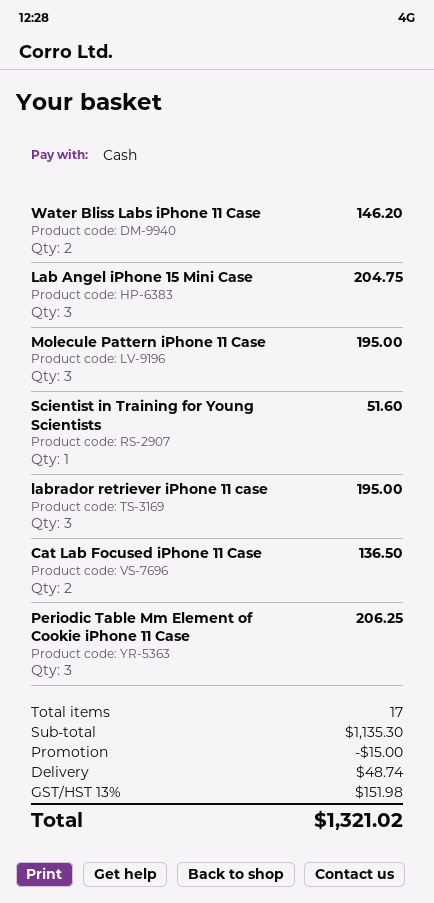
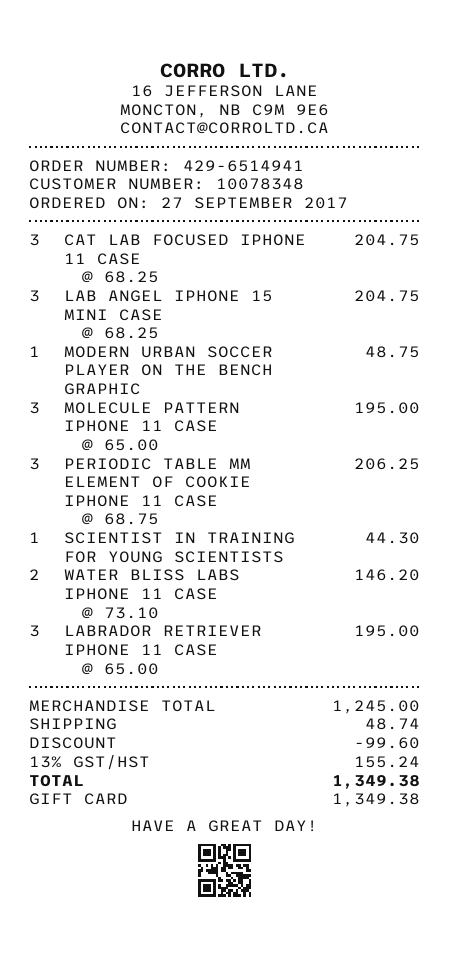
payment method: cash -> gift card
Scientist in Training for Young Scientists: 1 for 51.60 -> 1 for 44.30
Cat Lab Focused iPhone 11 Case: 2 for 136.50 -> 3 for 204.75
MODERN URBAN SOCCER PLAYER ON THE BENCH GRAPHIC: none -> 1 for 48.75
subtotal: 1135.30 -> 1245.00
discount: 15.00 -> 99.60
tax: 13% = 151.98 -> 13% = 155.24
total: 1321.02 -> 1349.38

